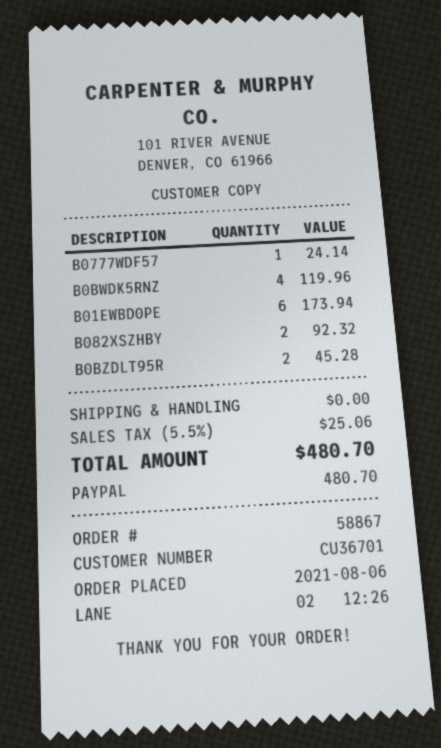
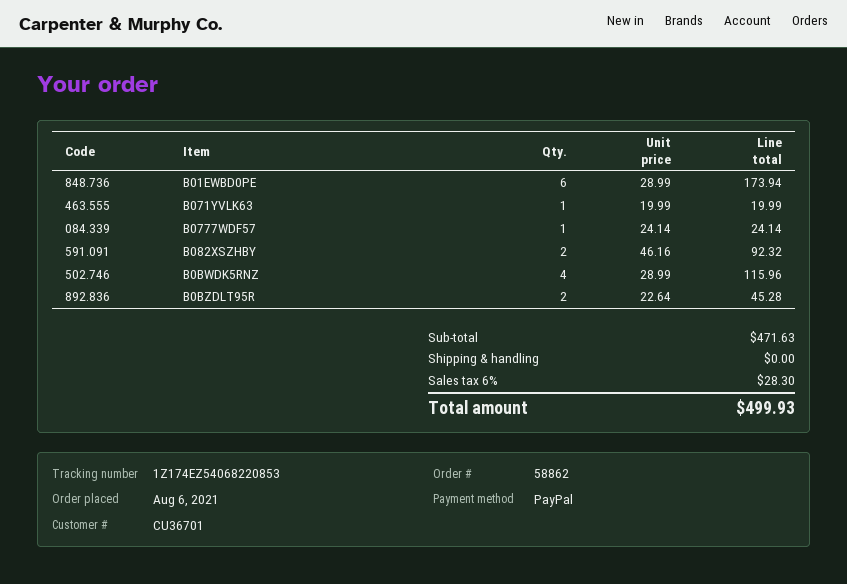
order number: 58867 -> 58862
B0BWDK5RNZ: 4 for 119.96 -> 4 for 115.96
B071YVLK63: none -> 1 for 19.99
tax: 5.5% = 25.06 -> 6% = 28.30
total: 480.70 -> 499.93

